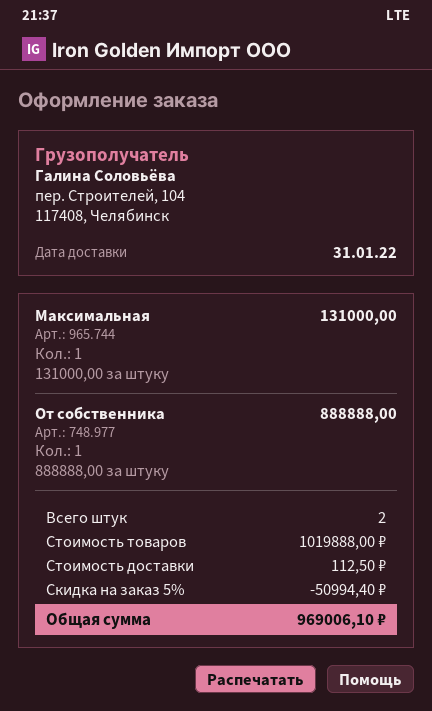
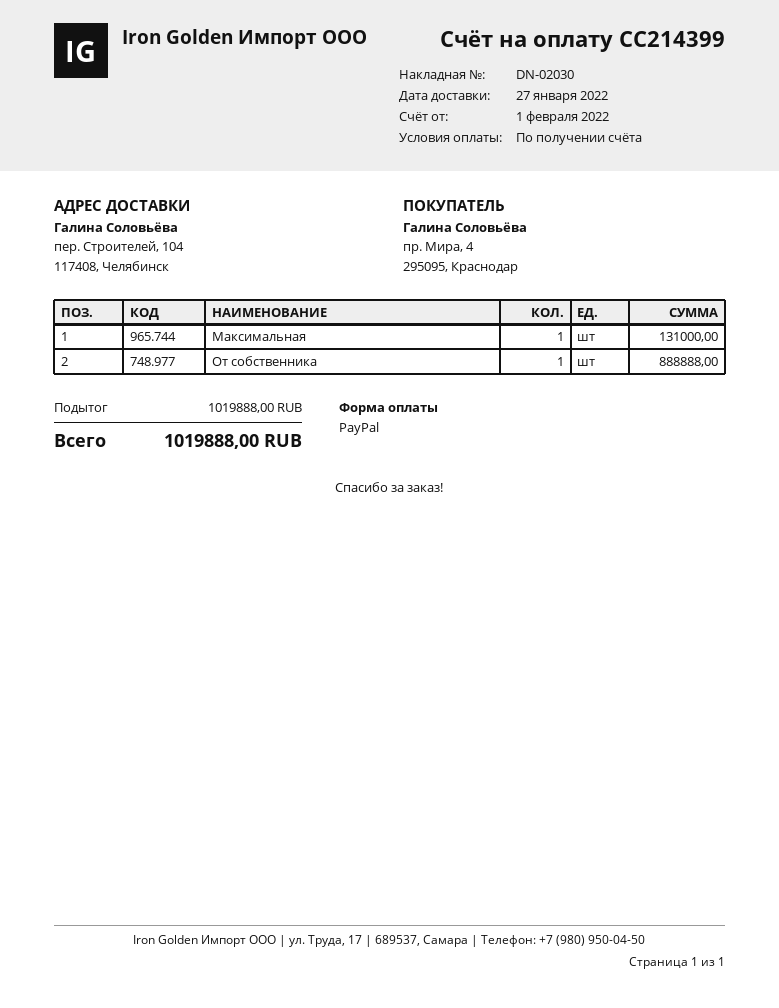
delivery date: 2022-01-31 -> 2022-01-27
discount: 5% = 50994.40 -> none
shipping: 112.50 -> none
total: 969006.10 -> 1019888.00

